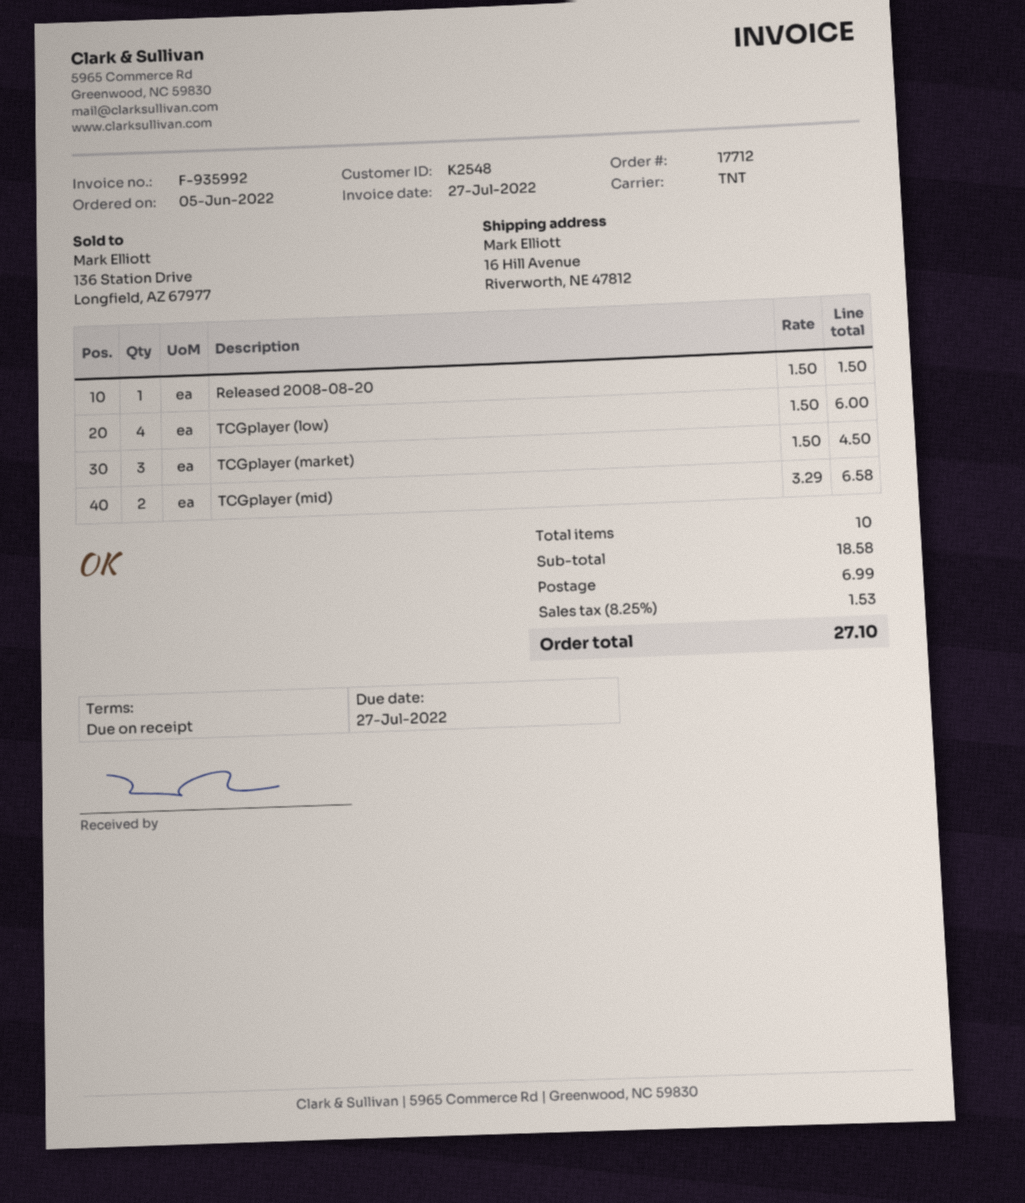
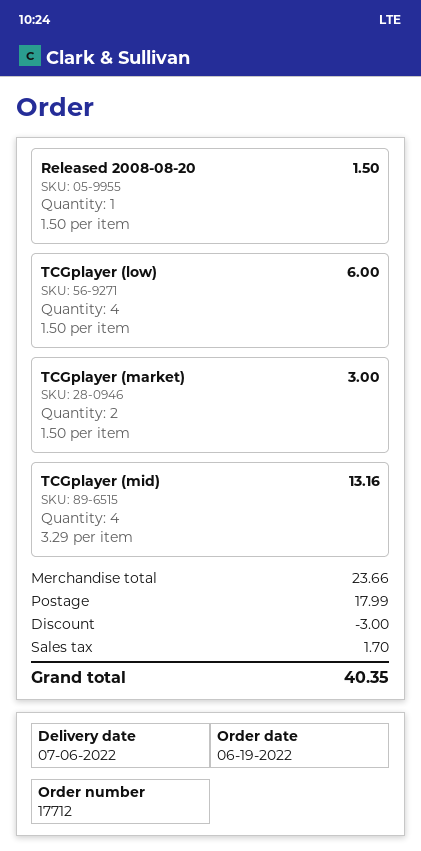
order date: 2022-06-05 -> 2022-06-19
TCGplayer (market): 3 x 1.50 = 4.50 -> 2 x 1.50 = 3.00
TCGplayer (mid): 2 x 3.29 = 6.58 -> 4 x 3.29 = 13.16
subtotal: 18.58 -> 23.66
discount: none -> 3.00
shipping: 6.99 -> 17.99
tax: 1.53 -> 1.70
total: 27.10 -> 40.35

